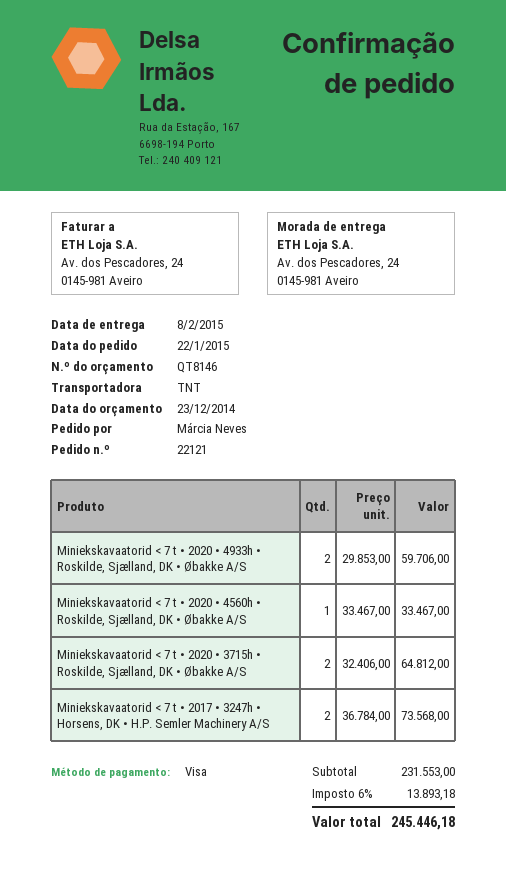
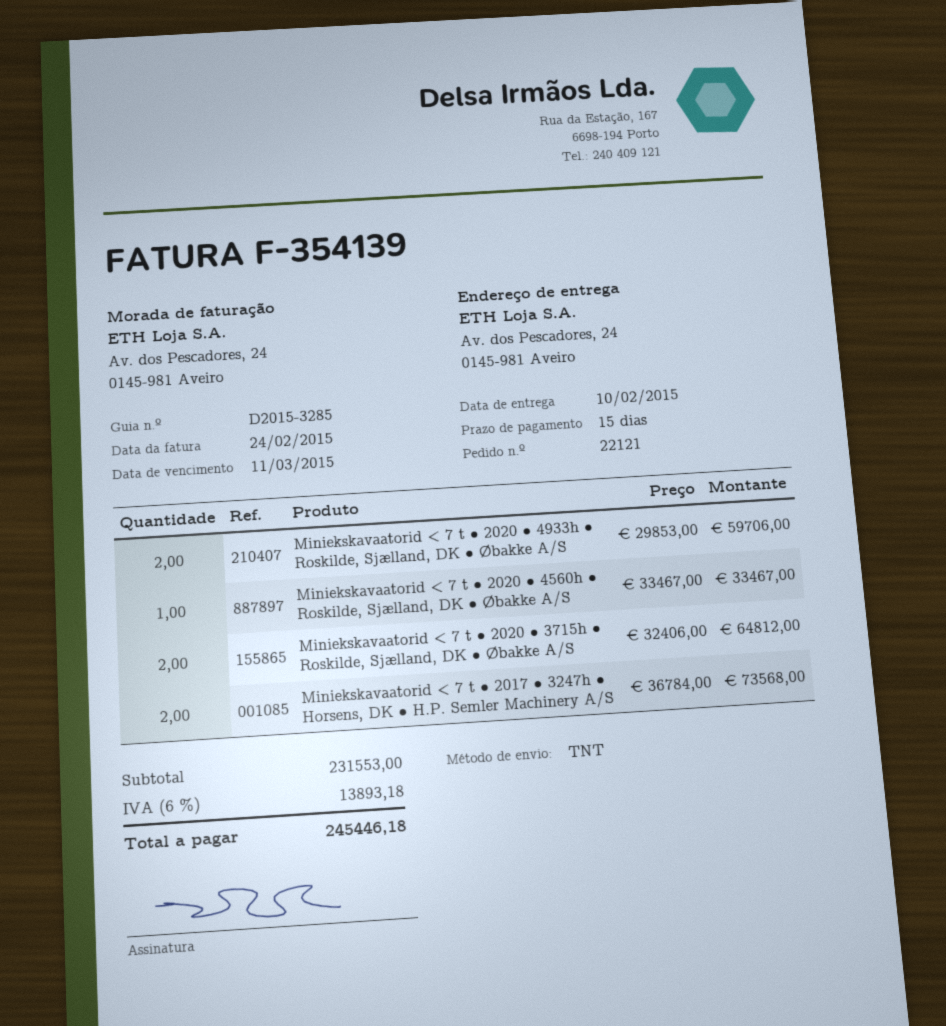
delivery date: 2015-02-08 -> 2015-02-10

